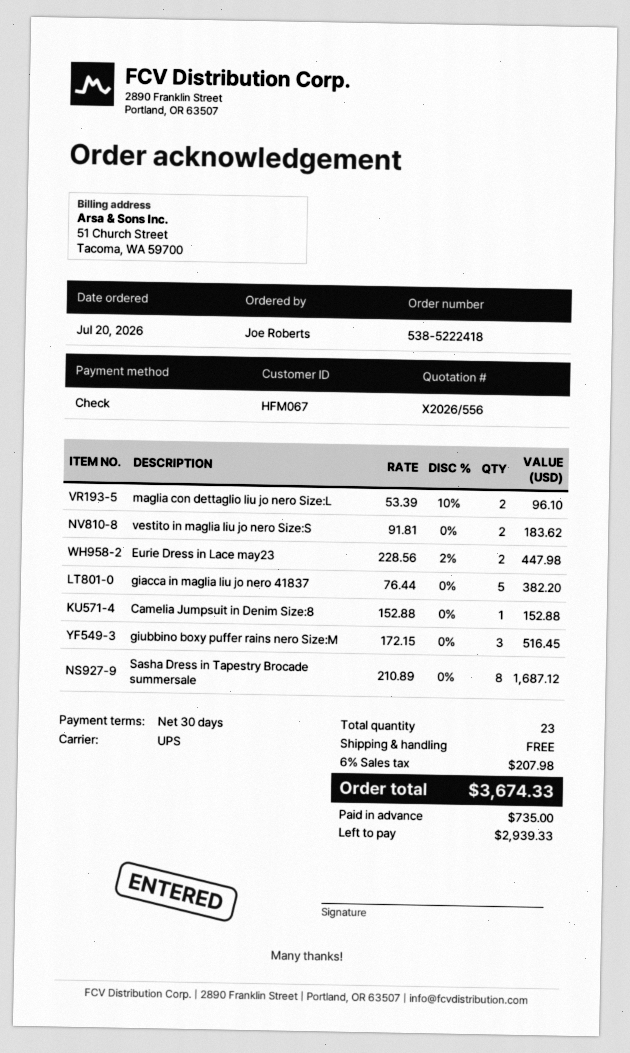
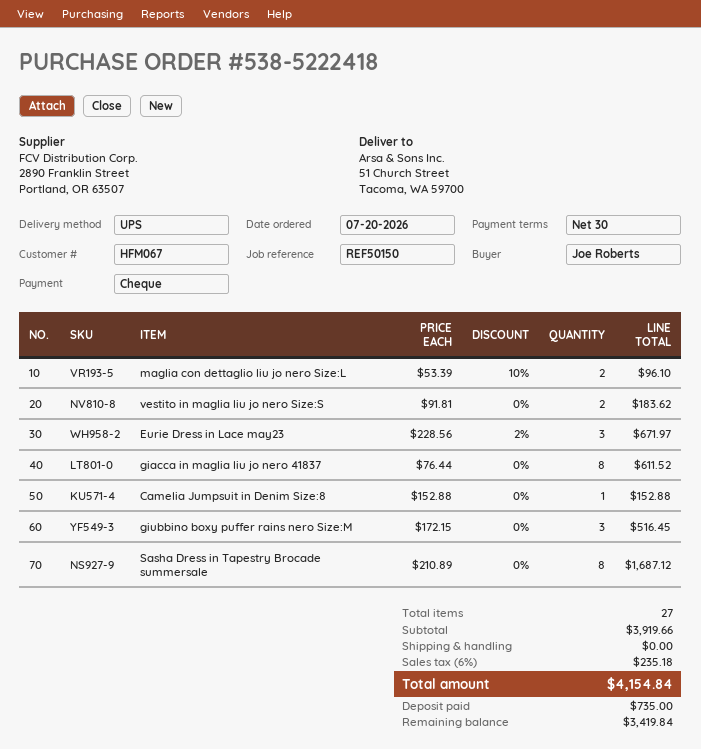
Eurie Dress in Lace may23: 2 x 228.56 - 2% = 447.98 -> 3 x 228.56 - 2% = 671.97
giacca in maglia liu jo nero 41837: 5 x 76.44 = 382.20 -> 8 x 76.44 = 611.52
total quantity: 23 -> 27
tax: 6% = 207.98 -> 6% = 235.18
total: 3674.33 -> 4154.84
balance: 2939.33 -> 3419.84

